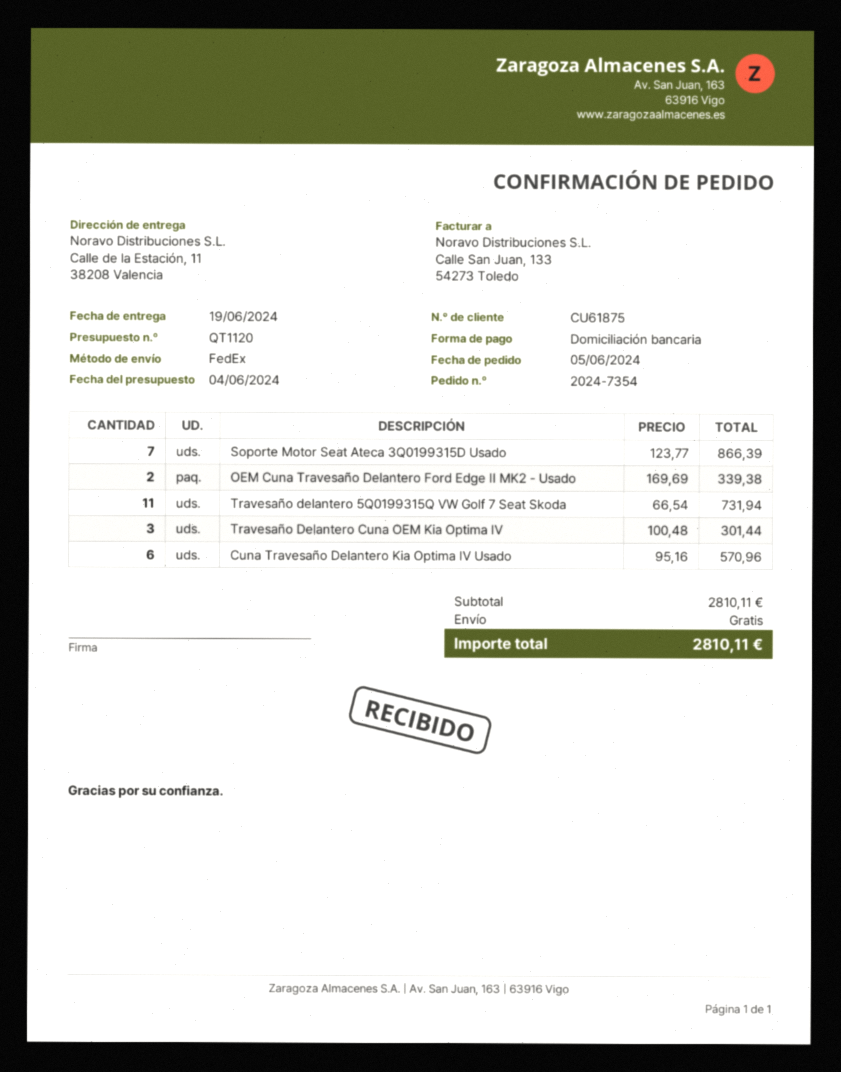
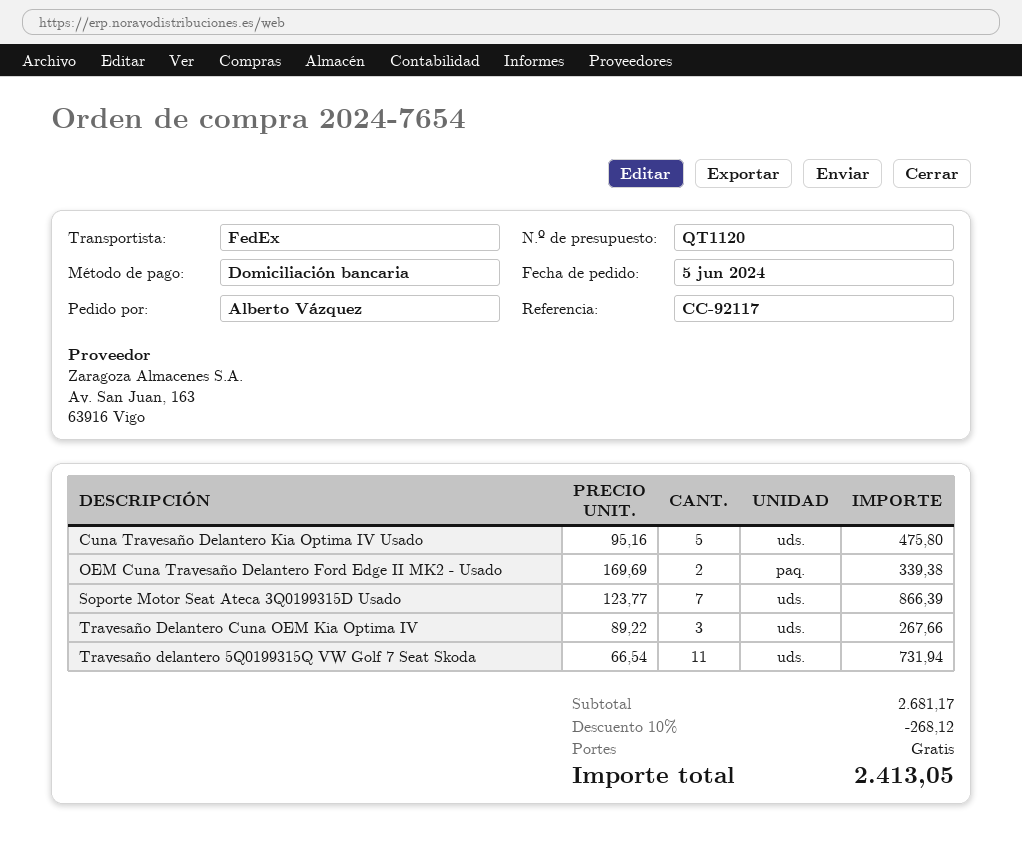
order number: 2024-7354 -> 2024-7654
Travesaño Delantero Cuna OEM Kia Optima IV: 3 x 100.48 = 301.44 -> 3 x 89.22 = 267.66
Cuna Travesaño Delantero Kia Optima IV Usado: 6 x 95.16 = 570.96 -> 5 x 95.16 = 475.80
subtotal: 2810.11 -> 2681.17
discount: none -> 10% = 268.12
total: 2810.11 -> 2413.05

